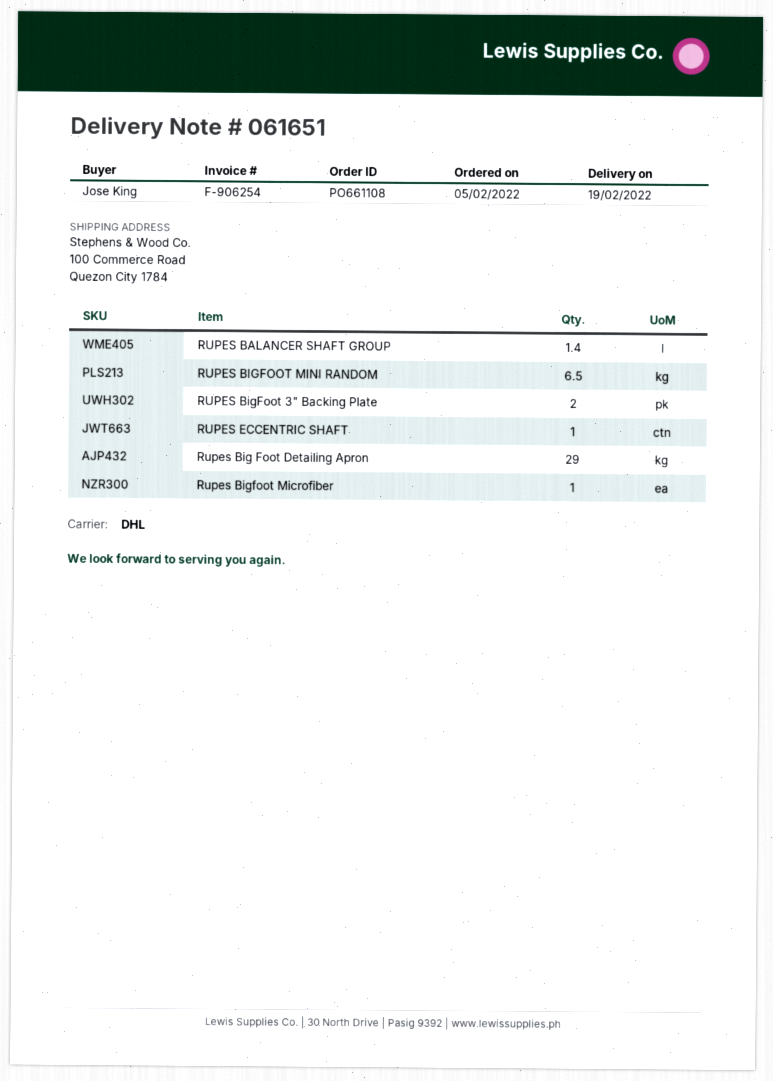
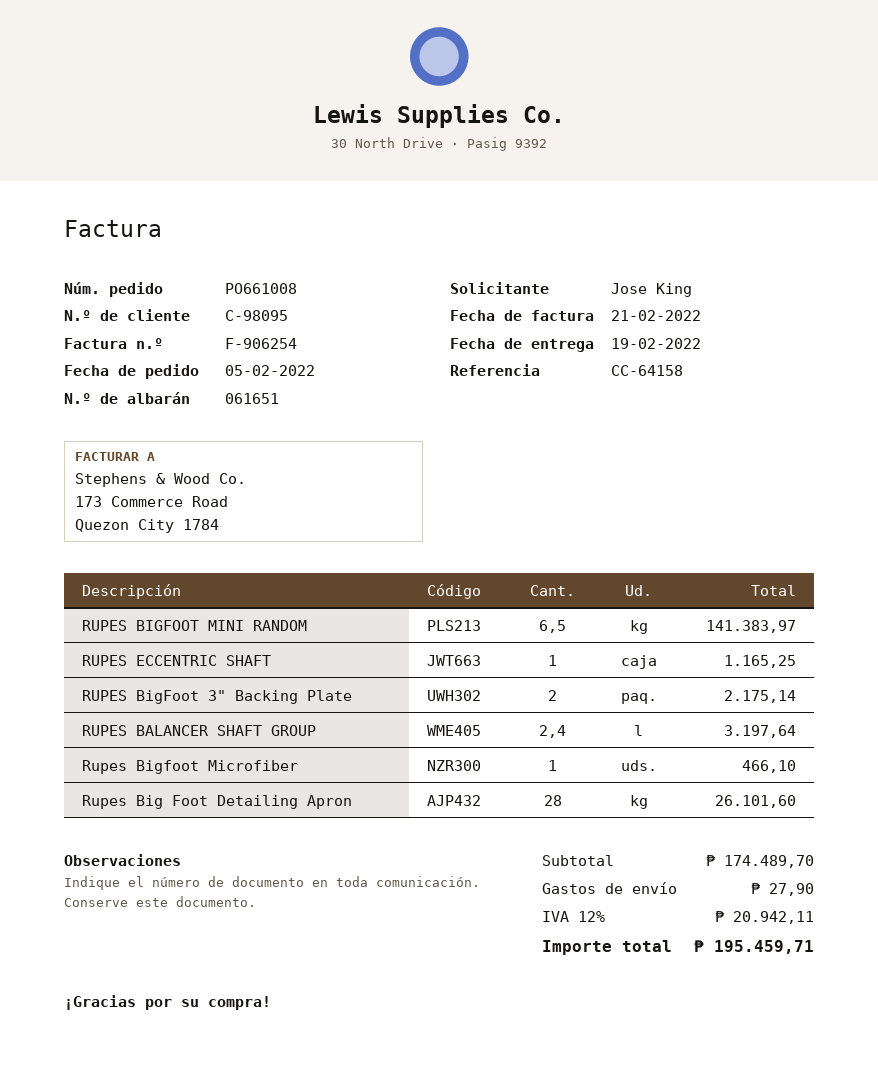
order number: PO661108 -> PO661008
RUPES BALANCER SHAFT GROUP: 1.4 -> 2.4
Rupes Big Foot Detailing Apron: 29 -> 28

